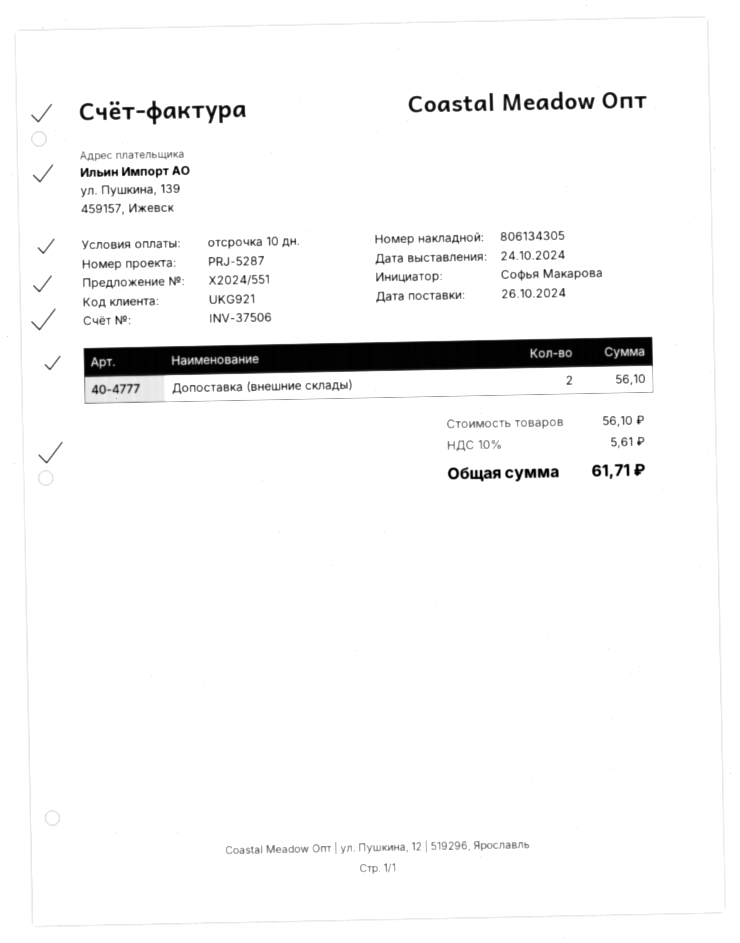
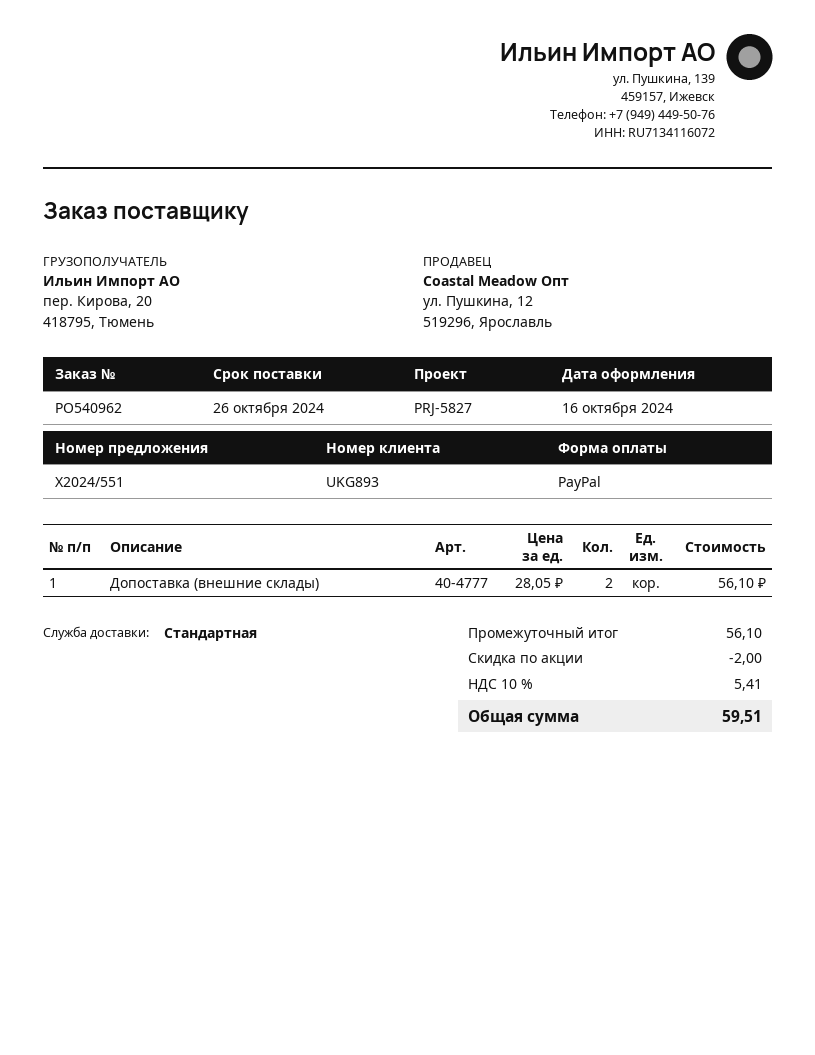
customer number: UKG921 -> UKG893
reference: PRJ-5287 -> PRJ-5827
discount: none -> 2.00
tax: 10% = 5.61 -> 10% = 5.41
total: 61.71 -> 59.51

